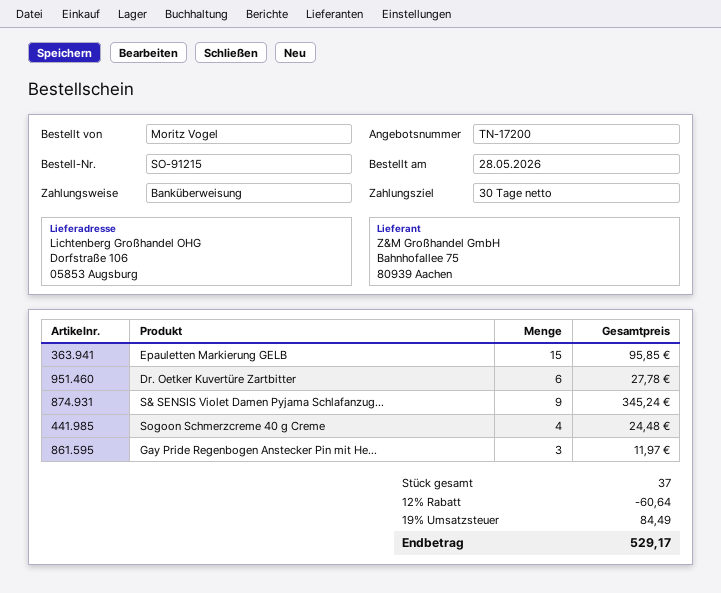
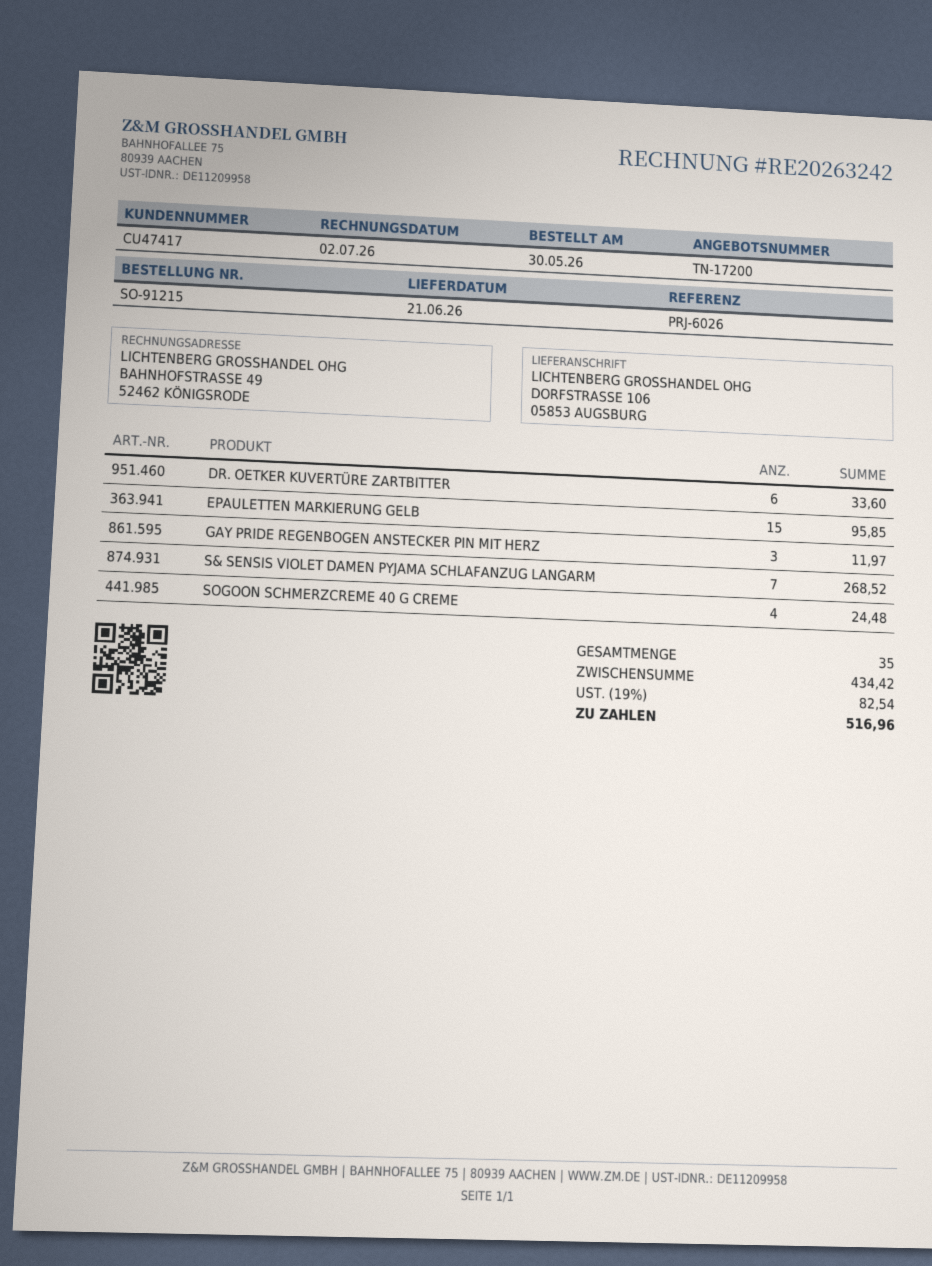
order date: 2026-05-28 -> 2026-05-30
Dr. Oetker Kuvertüre Zartbitter: 6 for 27.78 -> 6 for 33.60
S& SENSIS Violet Damen Pyjama Schlafanzug...: 9 for 345.24 -> 7 for 268.52
total quantity: 37 -> 35
discount: 12% = 60.64 -> none
tax: 19% = 84.49 -> 19% = 82.54
total: 529.17 -> 516.96

